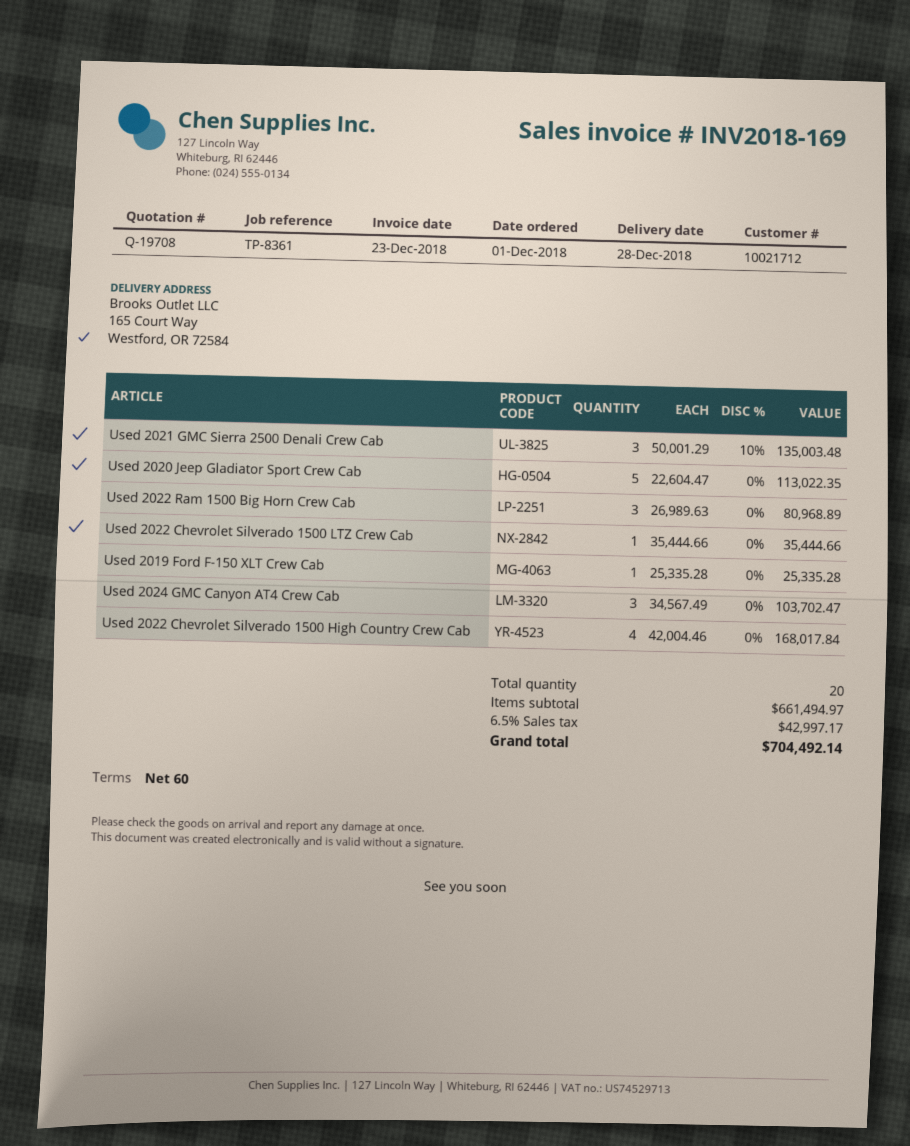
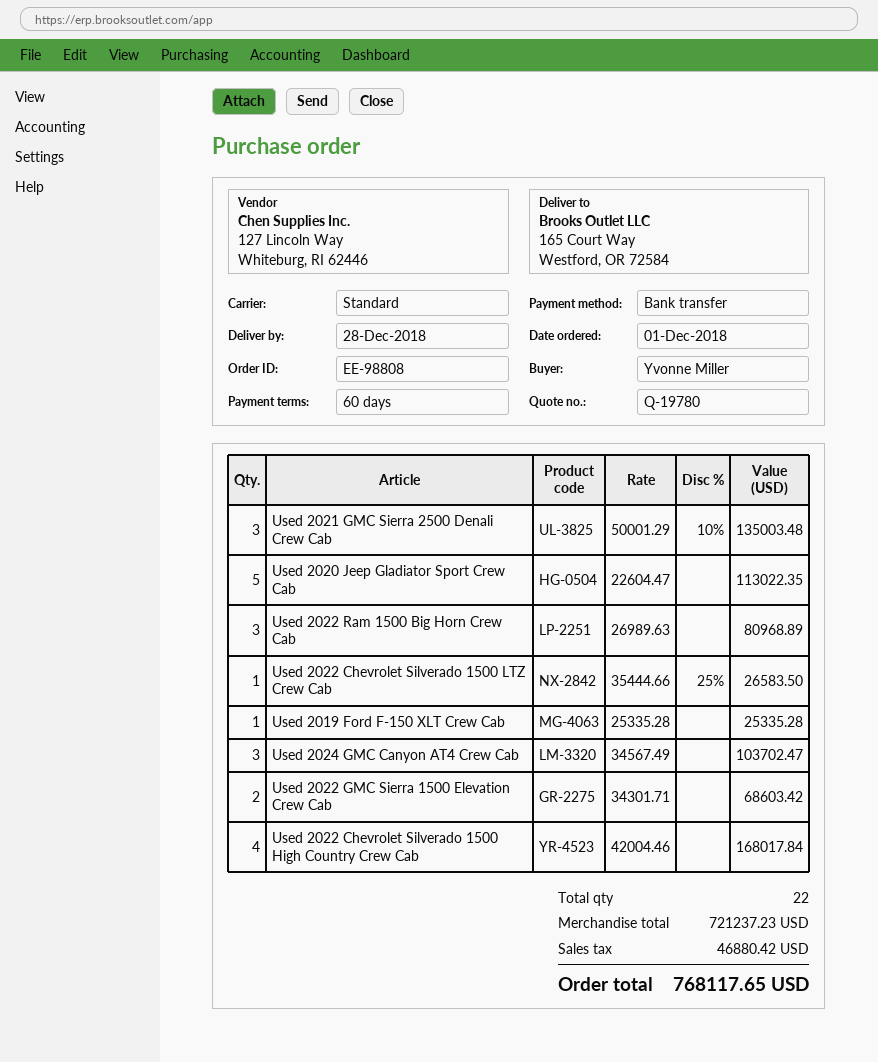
quote number: Q-19708 -> Q-19780
Used 2022 Chevrolet Silverado 1500 LTZ Crew Cab: 1 x 35444.66 = 35444.66 -> 1 x 35444.66 - 25% = 26583.50
Used 2022 GMC Sierra 1500 Elevation Crew Cab: none -> 2 x 34301.71 = 68603.42
total quantity: 20 -> 22
subtotal: 661494.97 -> 721237.23
tax: 42997.17 -> 46880.42
total: 704492.14 -> 768117.65

